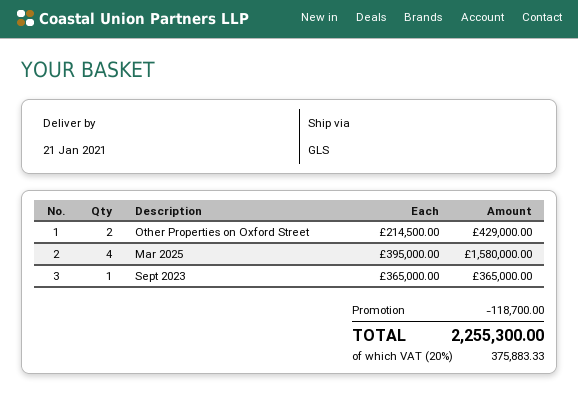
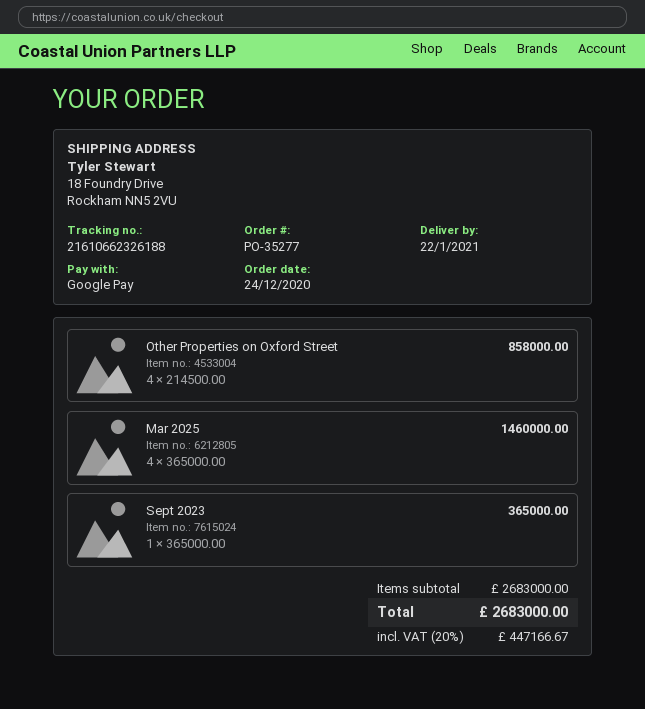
delivery date: 2021-01-21 -> 2021-01-22
Other Properties on Oxford Street: 2 x 214500.00 = 429000.00 -> 4 x 214500.00 = 858000.00
Mar 2025: 4 x 395000.00 = 1580000.00 -> 4 x 365000.00 = 1460000.00
discount: 118700.00 -> none
tax: 20% = 375883.33 -> 20% = 447166.67
total: 2255300.00 -> 2683000.00

